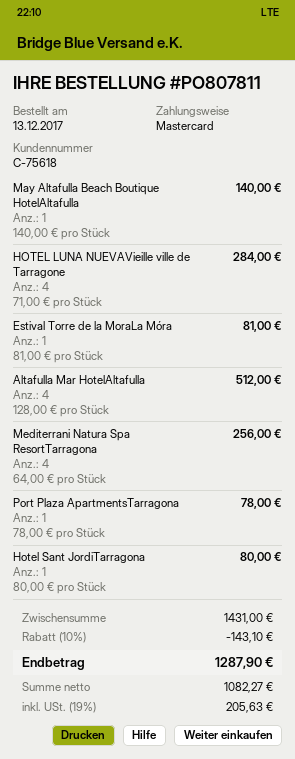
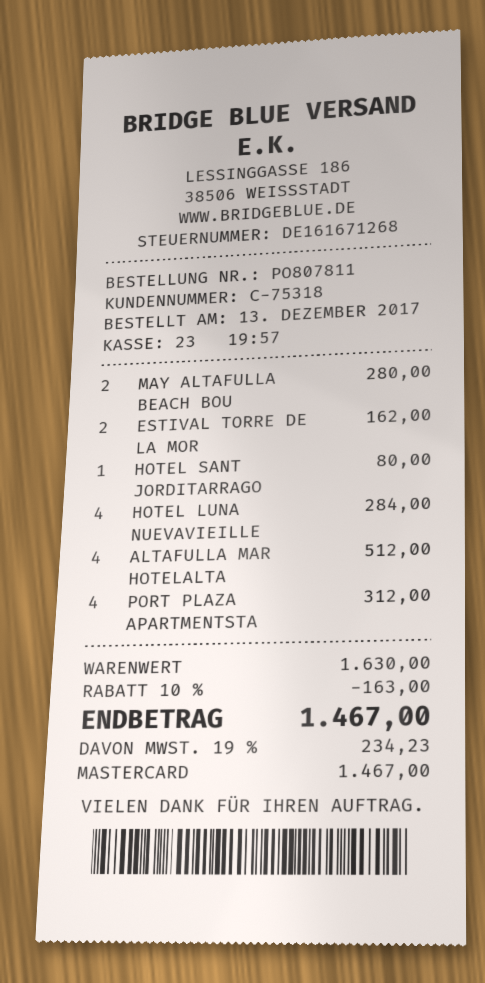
customer number: C-75618 -> C-75318
May Altafulla Beach Boutique HotelAltafulla: 1 for 140.00 -> 2 for 280.00
Estival Torre de la MoraLa Móra: 1 for 81.00 -> 2 for 162.00
Mediterrani Natura Spa ResortTarragona: 4 for 256.00 -> none
Port Plaza ApartmentsTarragona: 1 for 78.00 -> 4 for 312.00
subtotal: 1431.00 -> 1630.00
discount: 10% = 143.10 -> 10% = 163.00
tax: 19% = 205.63 -> 19% = 234.23
total: 1287.90 -> 1467.00

